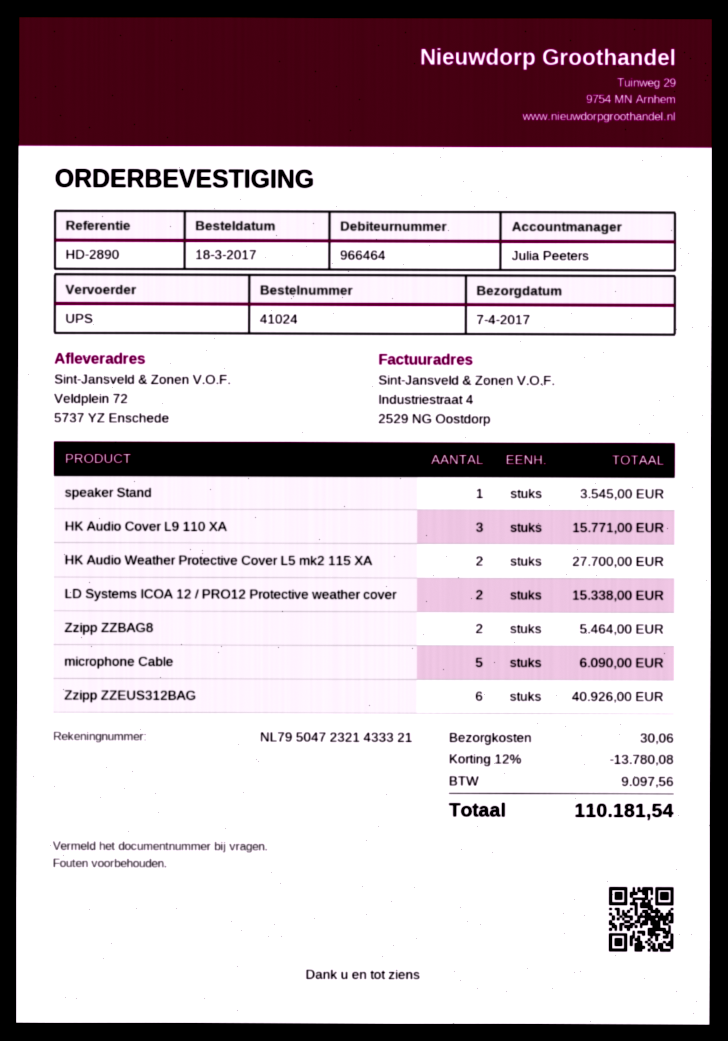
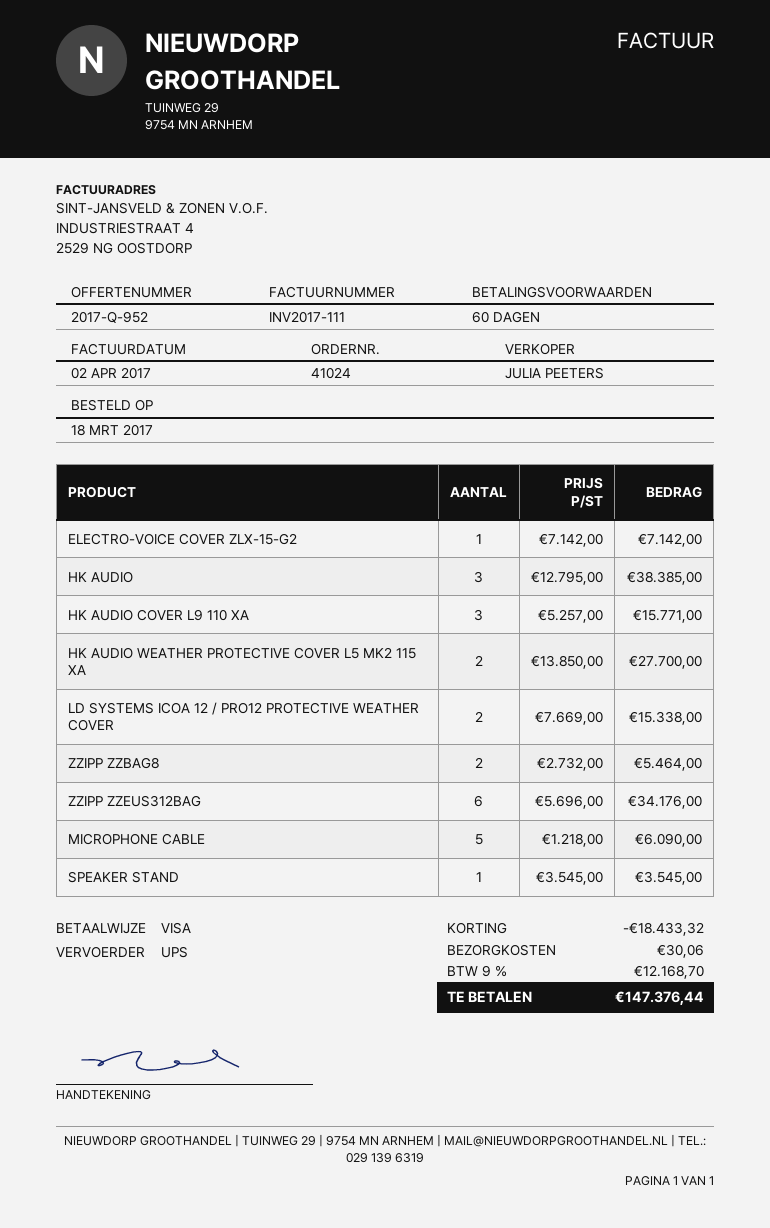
Zzipp ZZEUS312BAG: 6 for 40926.00 -> 6 for 34176.00
ELECTRO-VOICE COVER ZLX-15-G2: none -> 1 for 7142.00
HK AUDIO: none -> 3 for 38385.00
discount: 13780.08 -> 18433.32
tax: 9097.56 -> 12168.70
total: 110181.54 -> 147376.44

